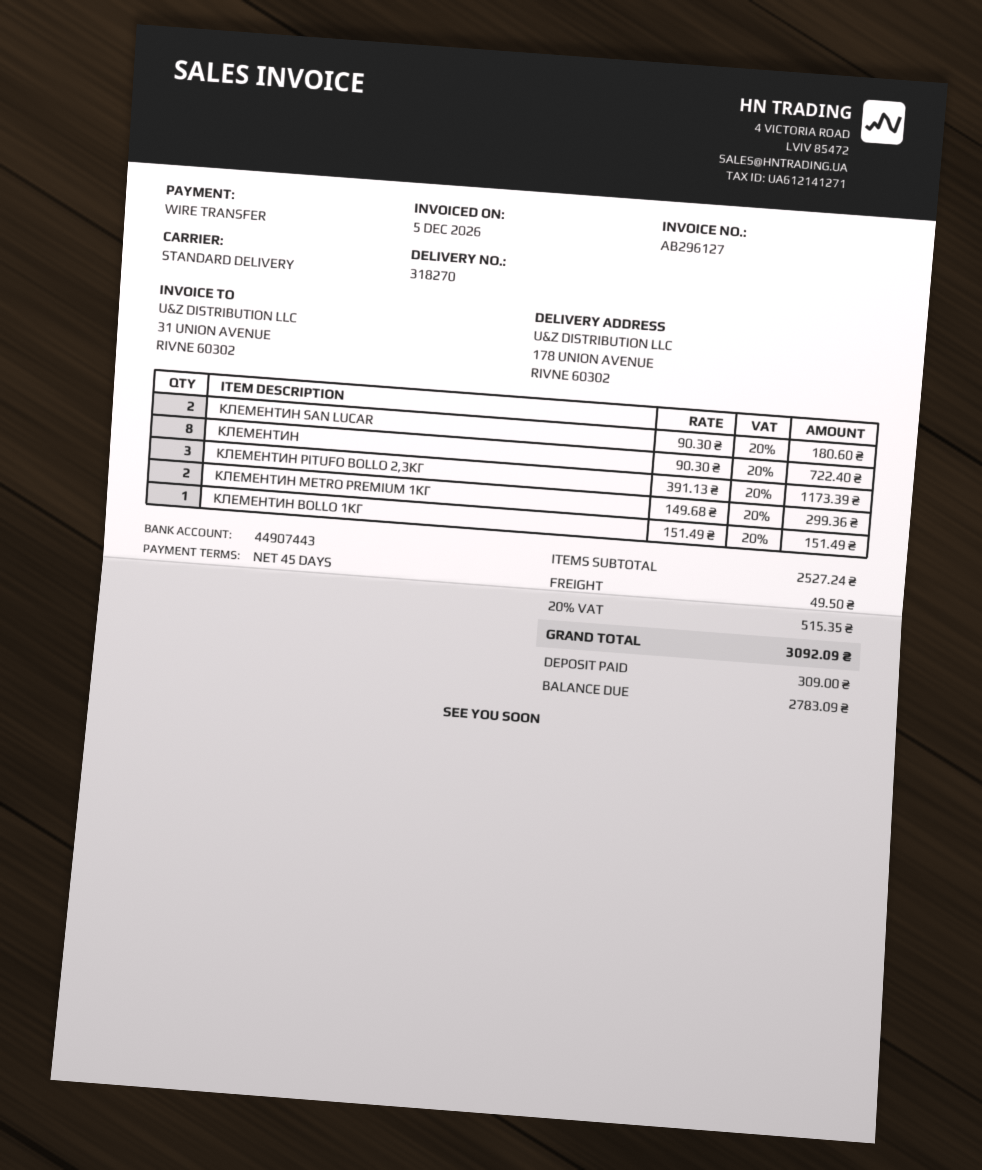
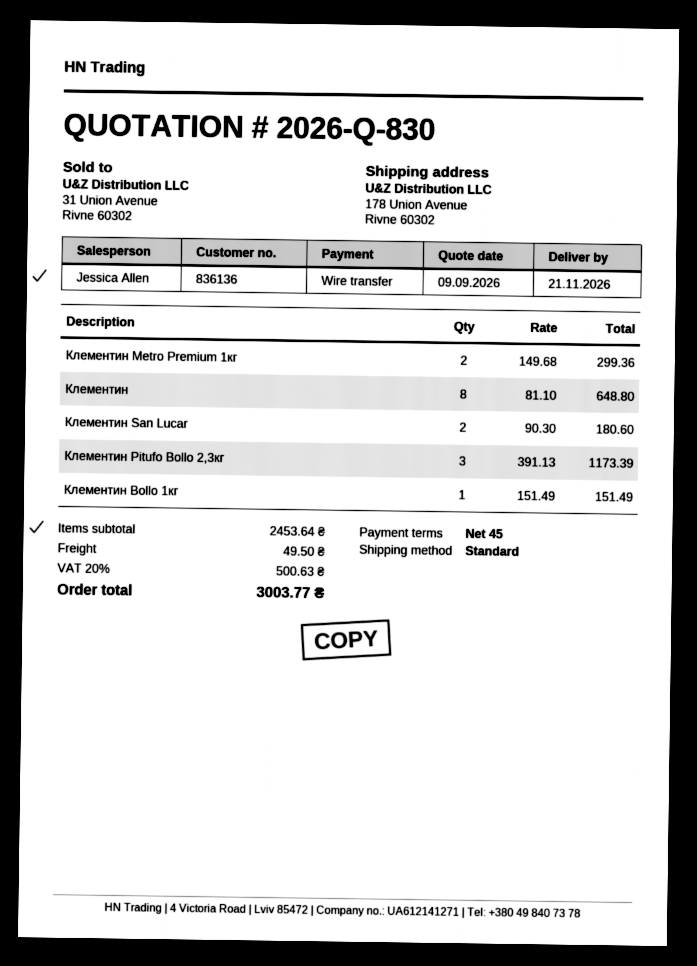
КЛЕМЕНТИН: 8 x 90.30 = 722.40 -> 8 x 81.10 = 648.80
subtotal: 2527.24 -> 2453.64
tax: 20% = 515.35 -> 20% = 500.63
total: 3092.09 -> 3003.77

